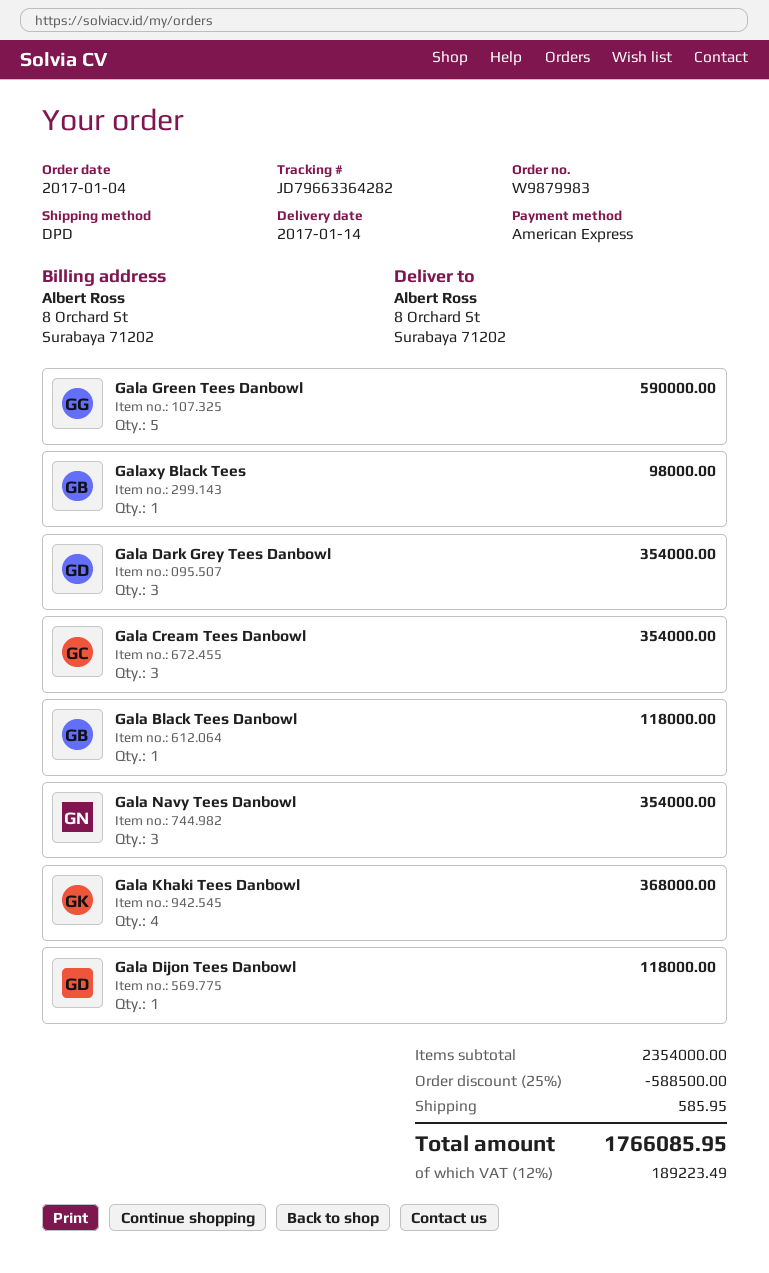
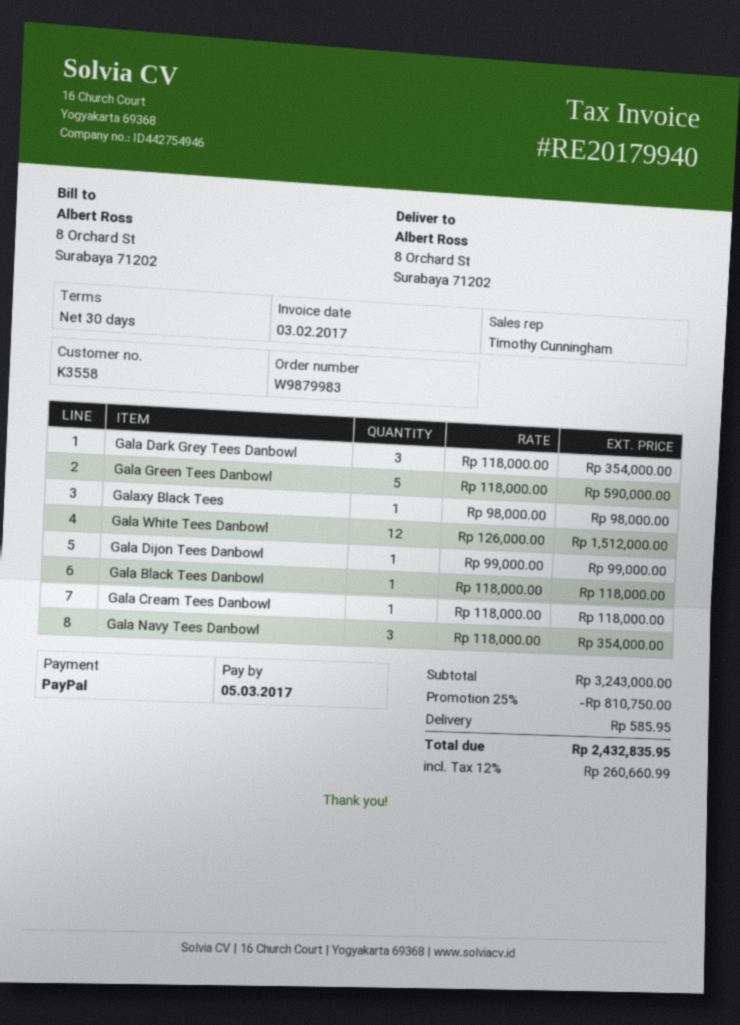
payment method: American Express -> PayPal
Gala Cream Tees Danbowl: 3 for 354000.00 -> 1 for 118000.00
Gala Khaki Tees Danbowl: 4 for 368000.00 -> none
Gala Dijon Tees Danbowl: 1 for 118000.00 -> 1 for 99000.00
Gala White Tees Danbowl: none -> 12 for 1512000.00
subtotal: 2354000.00 -> 3243000.00
discount: 25% = 588500.00 -> 25% = 810750.00
tax: 12% = 189223.49 -> 12% = 260660.99
total: 1766085.95 -> 2432835.95

